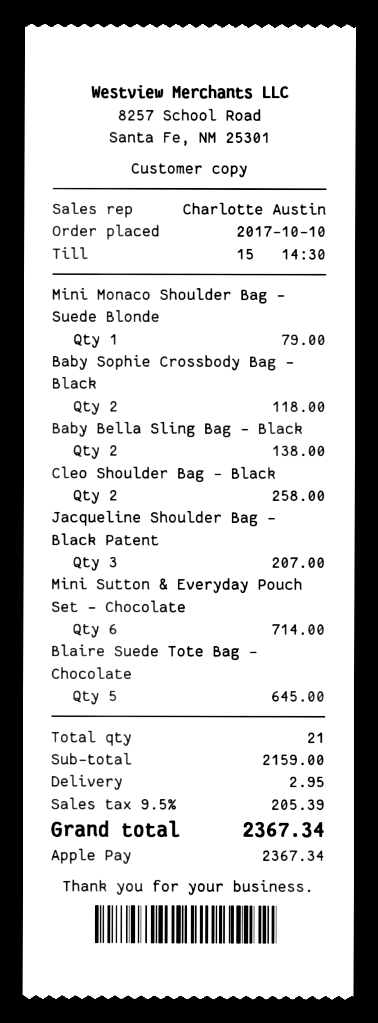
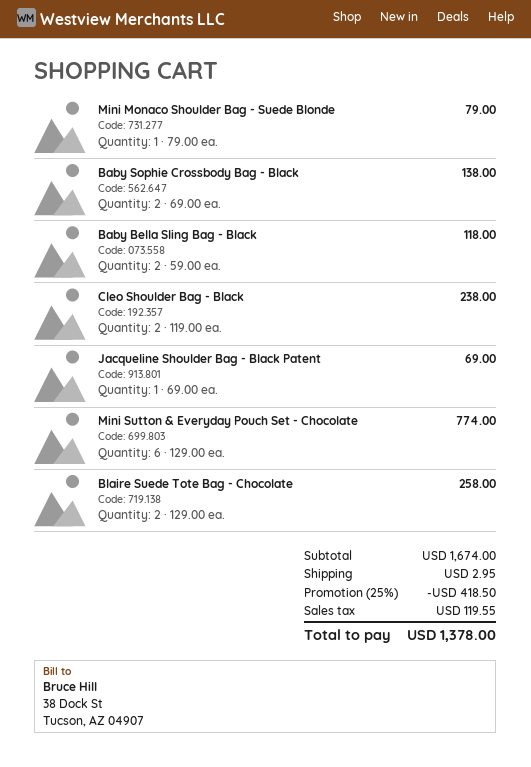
Baby Sophie Crossbody Bag - Black: 2 for 118.00 -> 2 for 138.00
Baby Bella Sling Bag - Black: 2 for 138.00 -> 2 for 118.00
Cleo Shoulder Bag - Black: 2 for 258.00 -> 2 for 238.00
Jacqueline Shoulder Bag - Black Patent: 3 for 207.00 -> 1 for 69.00
Mini Sutton & Everyday Pouch Set - Chocolate: 6 for 714.00 -> 6 for 774.00
Blaire Suede Tote Bag - Chocolate: 5 for 645.00 -> 2 for 258.00
subtotal: 2159.00 -> 1674.00
discount: none -> 25% = 418.50
tax: 205.39 -> 119.55
total: 2367.34 -> 1378.00

